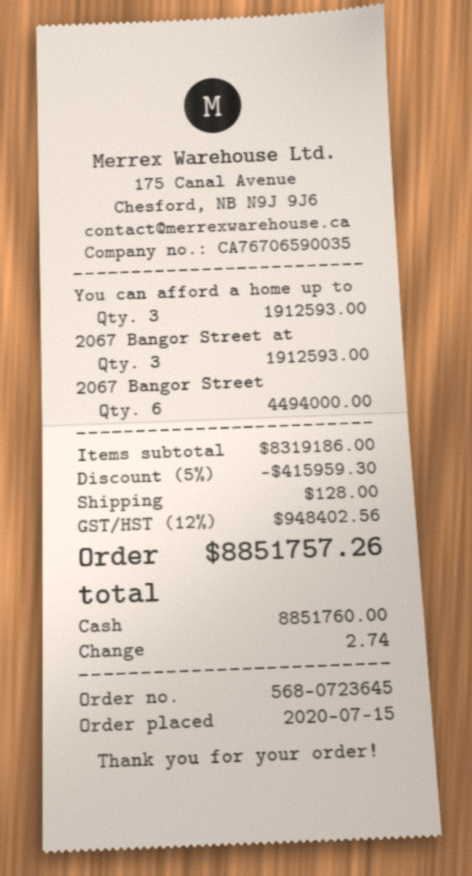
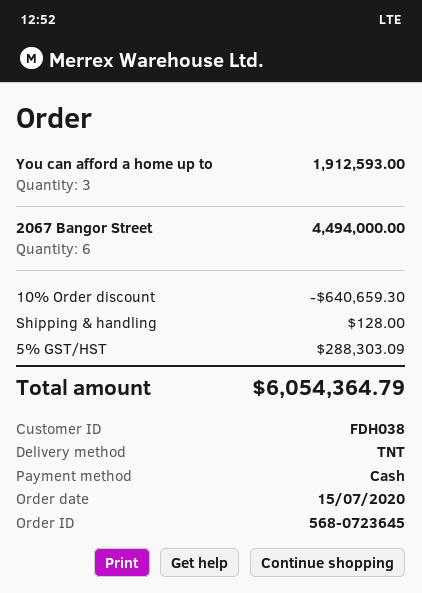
2067 Bangor Street at: 3 for 1912593.00 -> none
discount: 5% = 415959.30 -> 10% = 640659.30
tax: 12% = 948402.56 -> 5% = 288303.09
total: 8851757.26 -> 6054364.79

